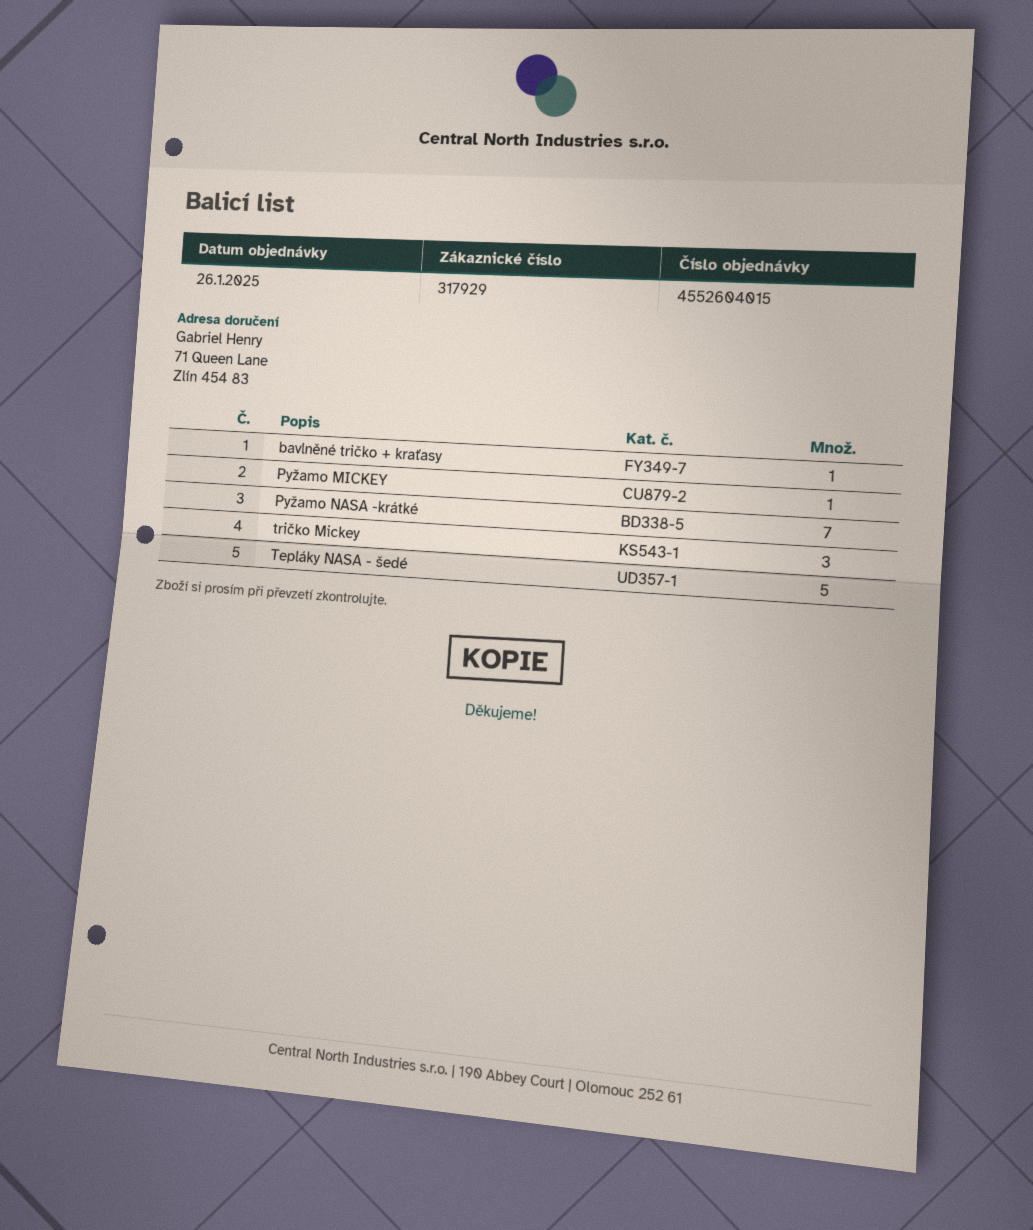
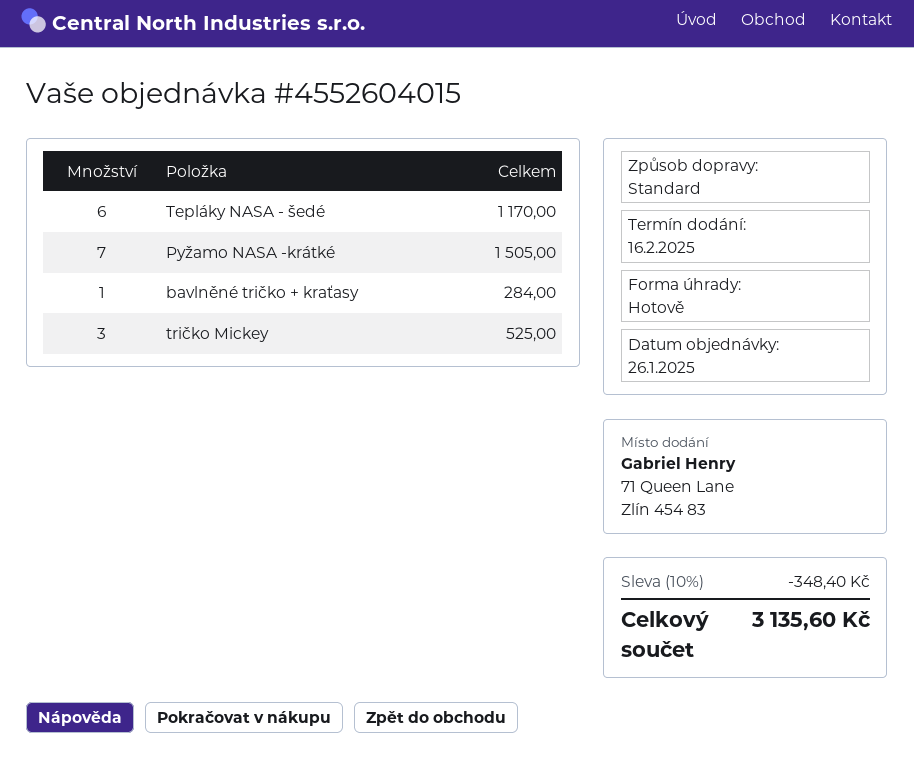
Pyžamo MICKEY: 1 -> none
Tepláky NASA - šedé: 5 -> 6

